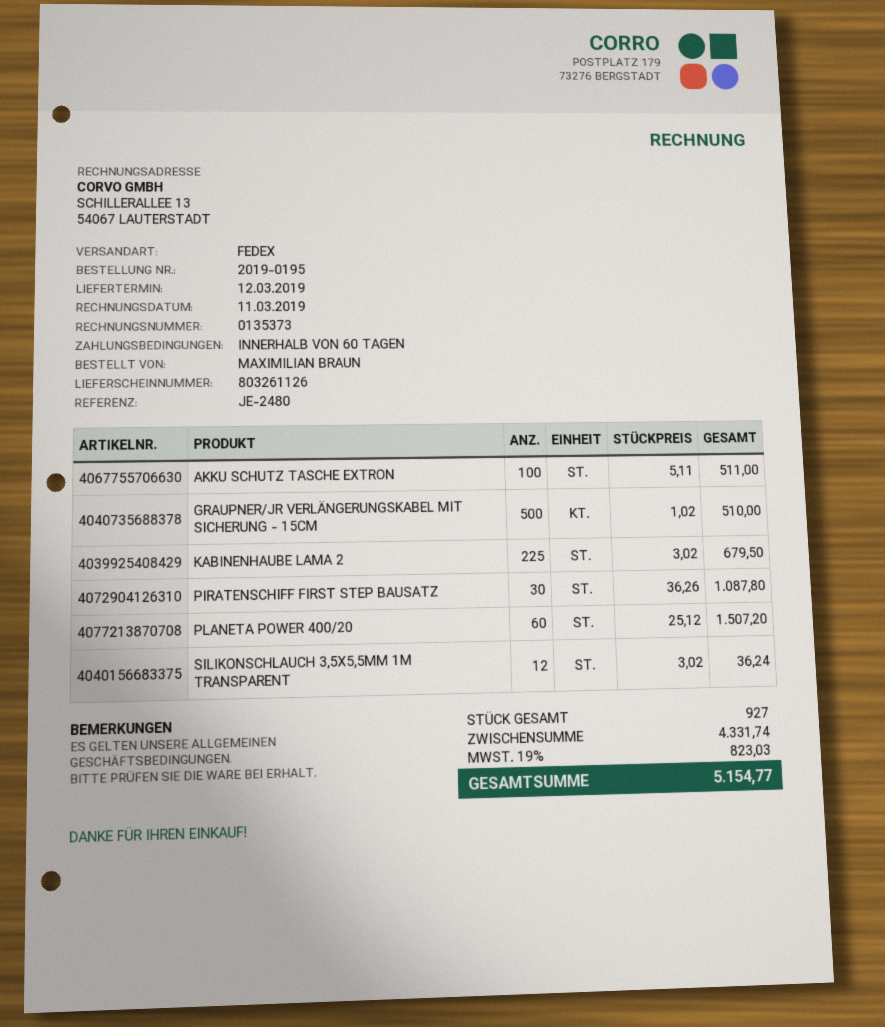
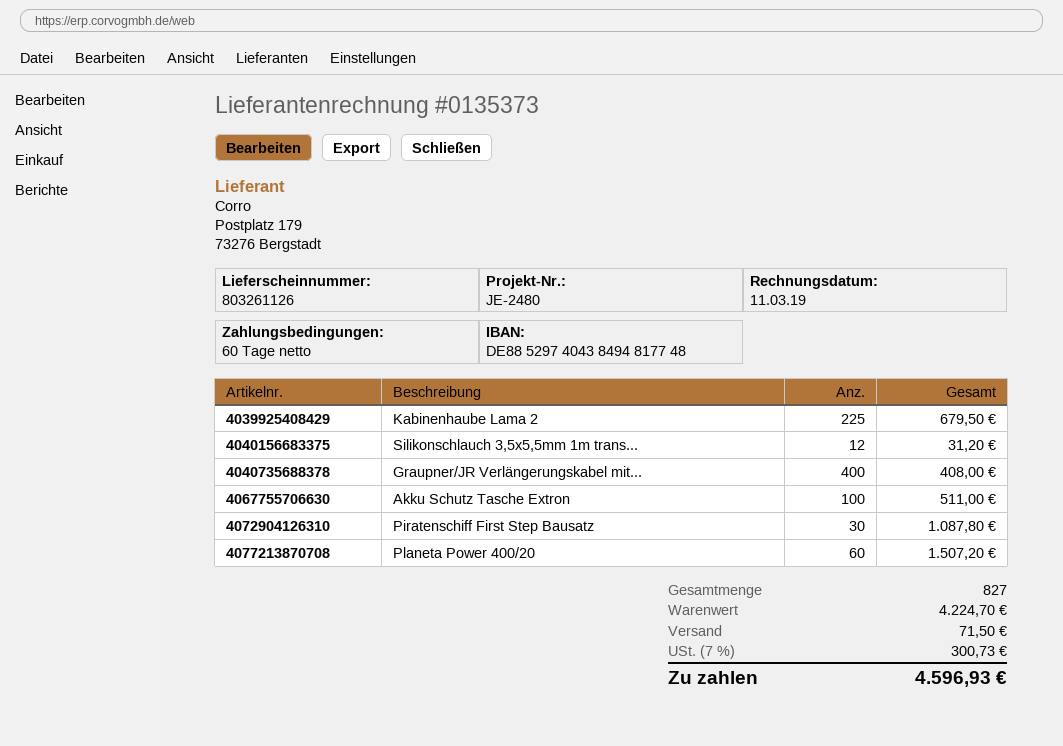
GRAUPNER/JR VERLÄNGERUNGSKABEL MIT SICHERUNG - 15CM: 500 for 510.00 -> 400 for 408.00
SILIKONSCHLAUCH 3,5X5,5MM 1M TRANSPARENT: 12 for 36.24 -> 12 for 31.20
total quantity: 927 -> 827
subtotal: 4331.74 -> 4224.70
shipping: none -> 71.50
tax: 19% = 823.03 -> 7% = 300.73
total: 5154.77 -> 4596.93

